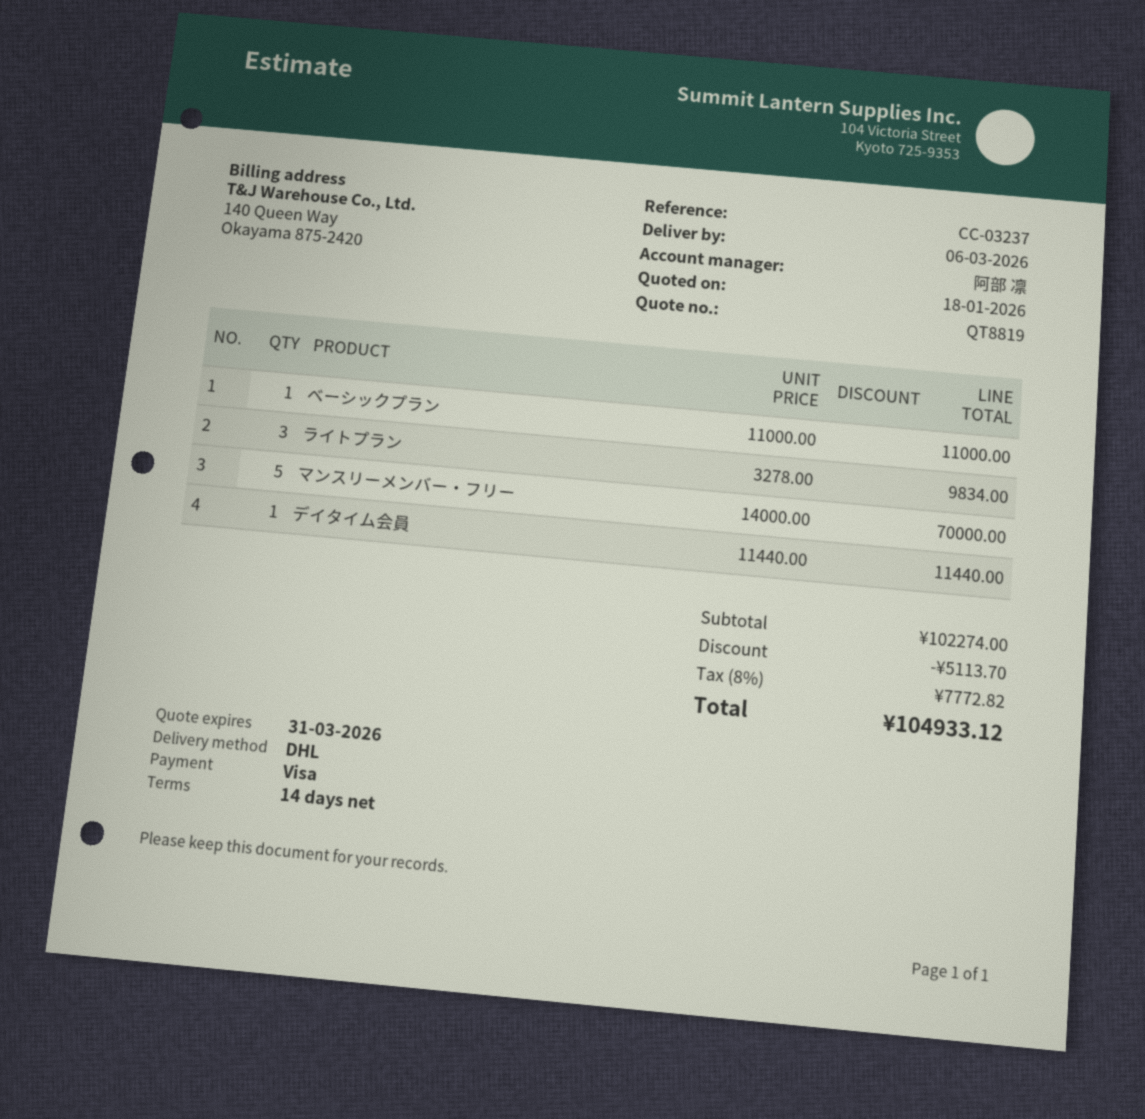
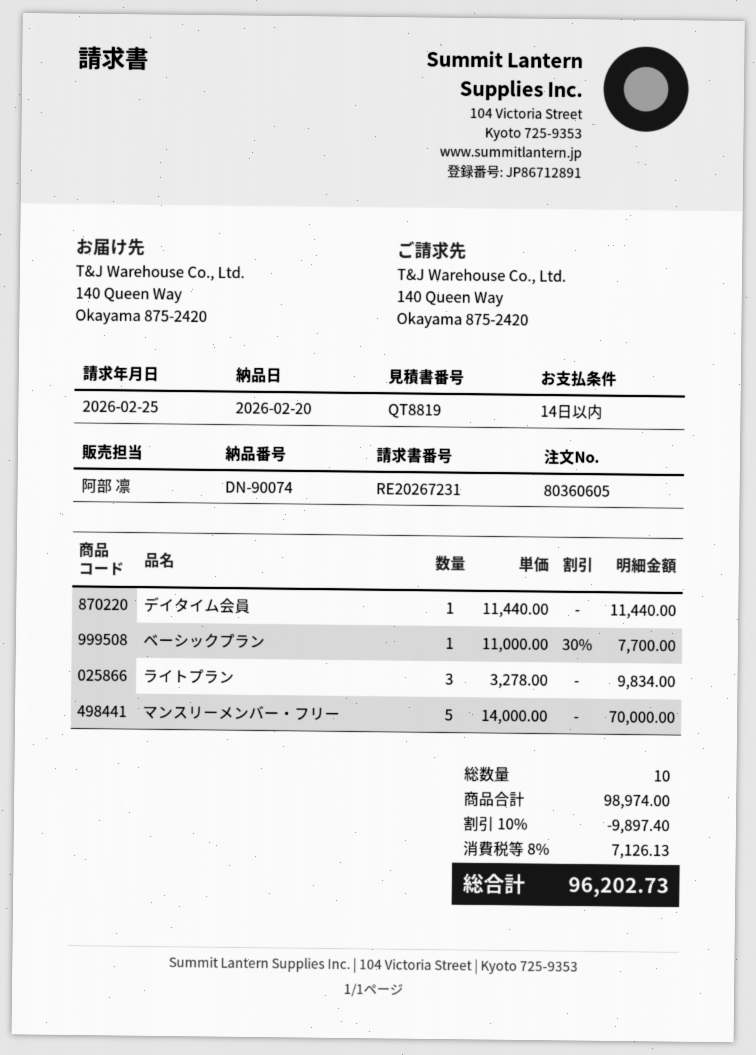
delivery date: 2026-03-06 -> 2026-02-20
ベーシックプラン: 1 x 11000.00 = 11000.00 -> 1 x 11000.00 - 30% = 7700.00
subtotal: 102274.00 -> 98974.00
discount: 5113.70 -> 9897.40
tax: 8% = 7772.82 -> 8% = 7126.13
total: 104933.12 -> 96202.73

